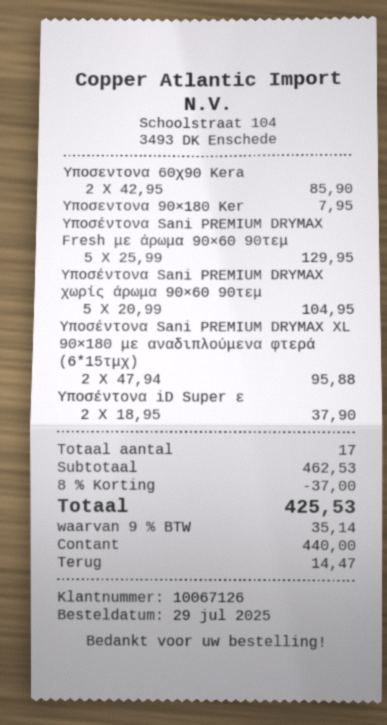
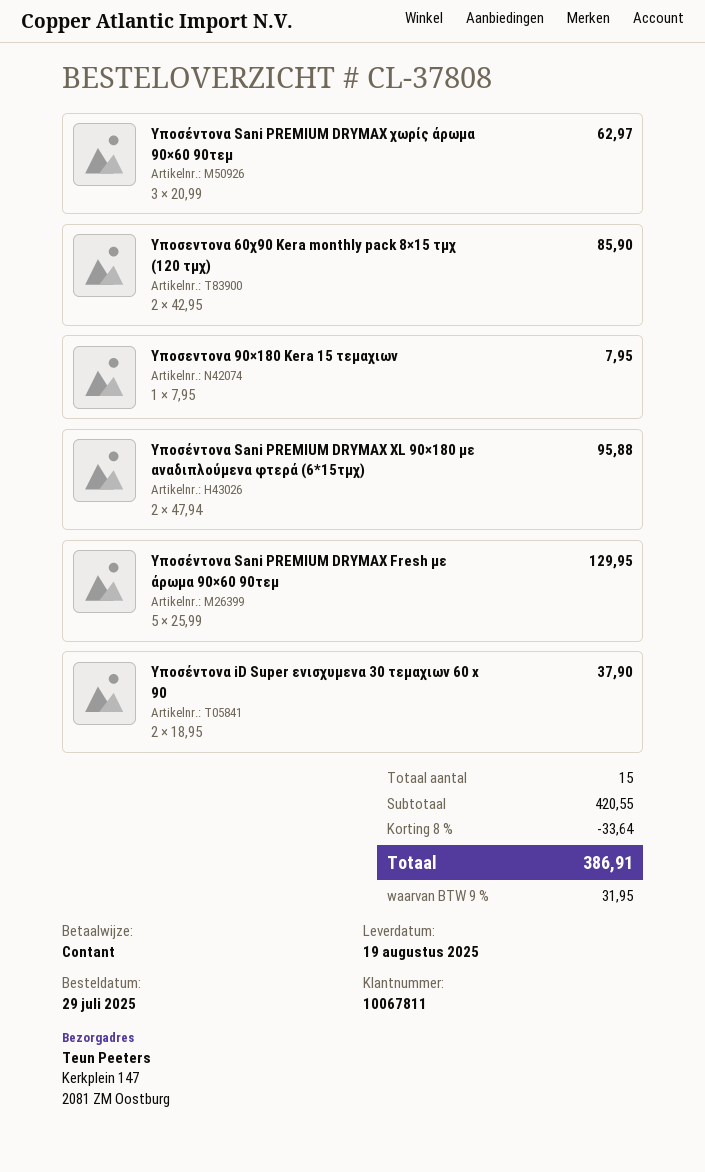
customer number: 10067126 -> 10067811
Υποσέντονα Sani PREMIUM DRYMAX χωρίς άρωμα 90×60 90τεμ: 5 x 20.99 = 104.95 -> 3 x 20.99 = 62.97
total quantity: 17 -> 15
subtotal: 462.53 -> 420.55
discount: 8% = 37.00 -> 8% = 33.64
tax: 9% = 35.14 -> 9% = 31.95
total: 425.53 -> 386.91

